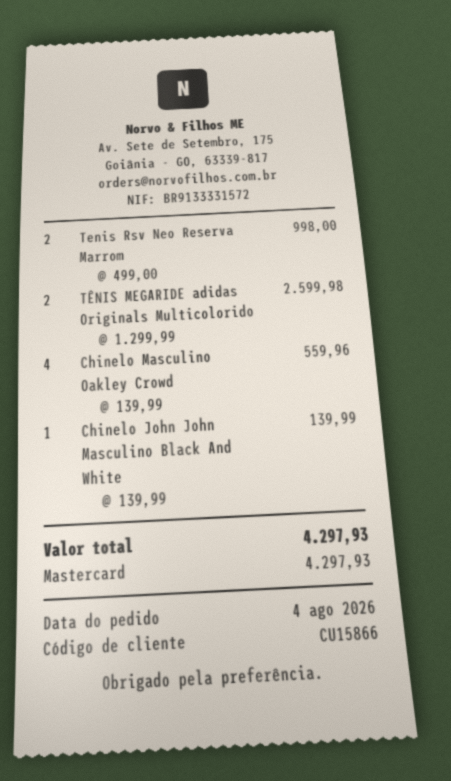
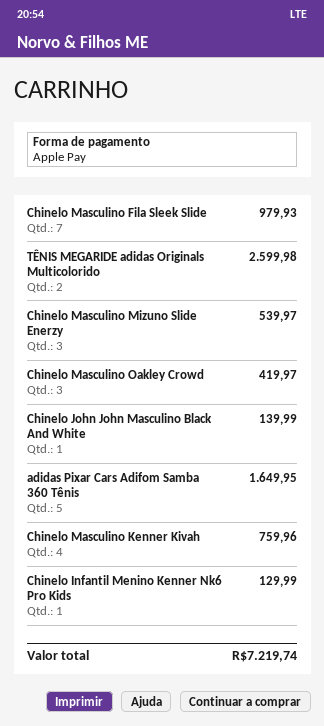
payment method: Mastercard -> Apple Pay
Tenis Rsv Neo Reserva Marrom: 2 for 998.00 -> none
Chinelo Masculino Oakley Crowd: 4 for 559.96 -> 3 for 419.97
Chinelo Masculino Fila Sleek Slide: none -> 7 for 979.93
Chinelo Masculino Mizuno Slide Enerzy: none -> 3 for 539.97
adidas Pixar Cars Adifom Samba 360 Tênis: none -> 5 for 1649.95
Chinelo Masculino Kenner Kivah: none -> 4 for 759.96
Chinelo Infantil Menino Kenner Nk6 Pro Kids: none -> 1 for 129.99
total: 4297.93 -> 7219.74

